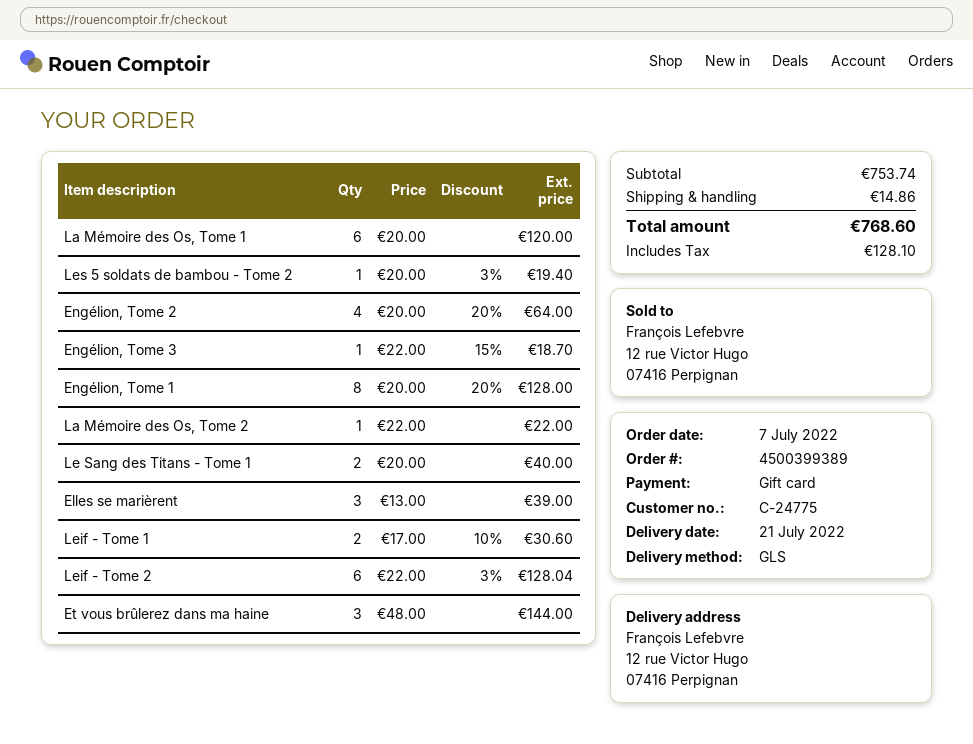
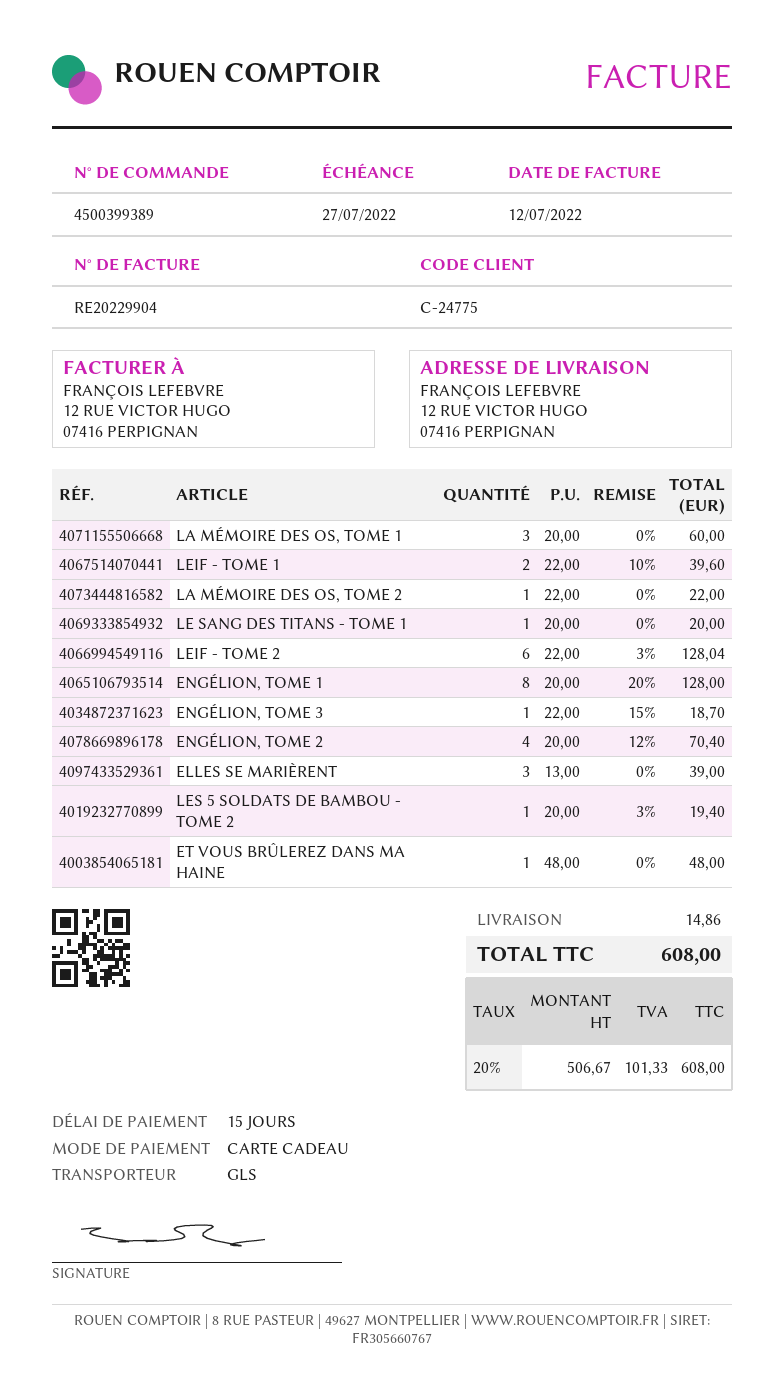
La Mémoire des Os, Tome 1: 6 x 20.00 = 120.00 -> 3 x 20.00 = 60.00
Engélion, Tome 2: 4 x 20.00 - 20% = 64.00 -> 4 x 20.00 - 12% = 70.40
Le Sang des Titans - Tome 1: 2 x 20.00 = 40.00 -> 1 x 20.00 = 20.00
Leif - Tome 1: 2 x 17.00 - 10% = 30.60 -> 2 x 22.00 - 10% = 39.60
Et vous brûlerez dans ma haine: 3 x 48.00 = 144.00 -> 1 x 48.00 = 48.00
tax: 128.10 -> 101.33
total: 768.60 -> 608.00

